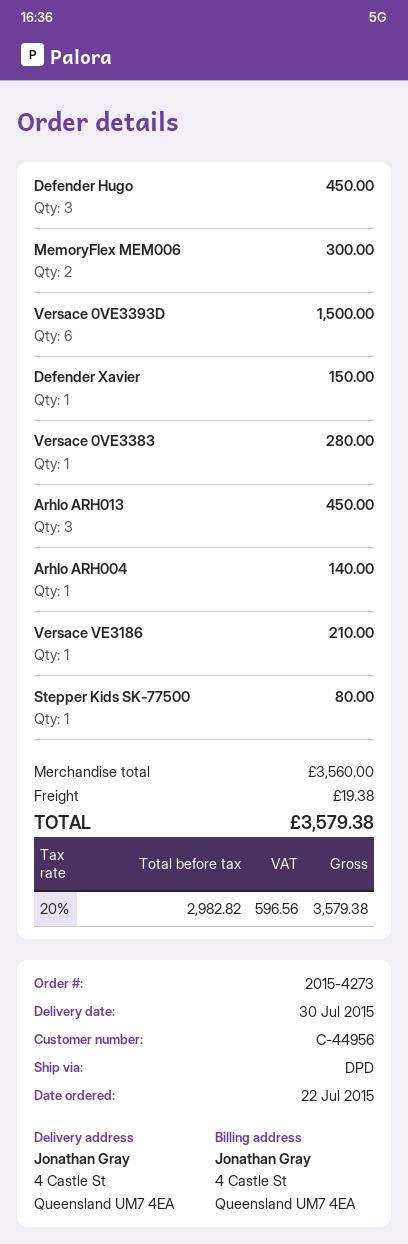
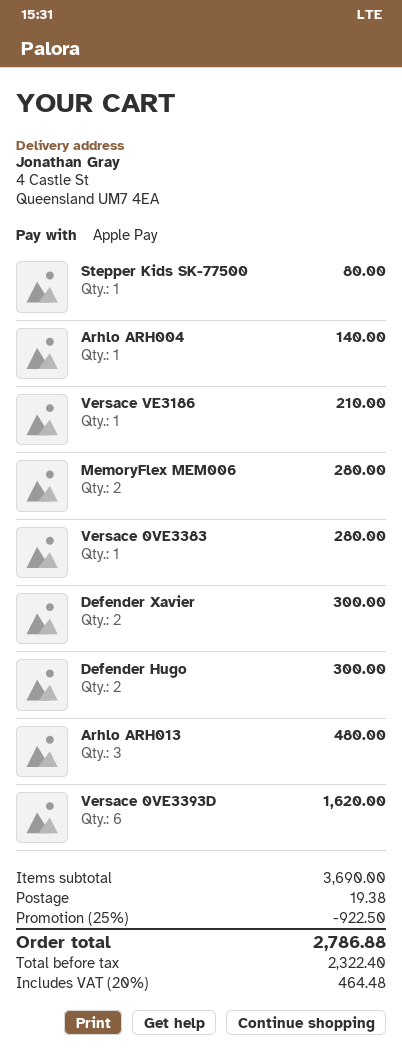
Defender Hugo: 3 for 450.00 -> 2 for 300.00
MemoryFlex MEM006: 2 for 300.00 -> 2 for 280.00
Versace 0VE3393D: 6 for 1500.00 -> 6 for 1620.00
Defender Xavier: 1 for 150.00 -> 2 for 300.00
Arhlo ARH013: 3 for 450.00 -> 3 for 480.00
subtotal: 3560.00 -> 3690.00
discount: none -> 25% = 922.50
net: 2982.82 -> 2322.40
tax: 20% = 596.56 -> 20% = 464.48
total: 3579.38 -> 2786.88

